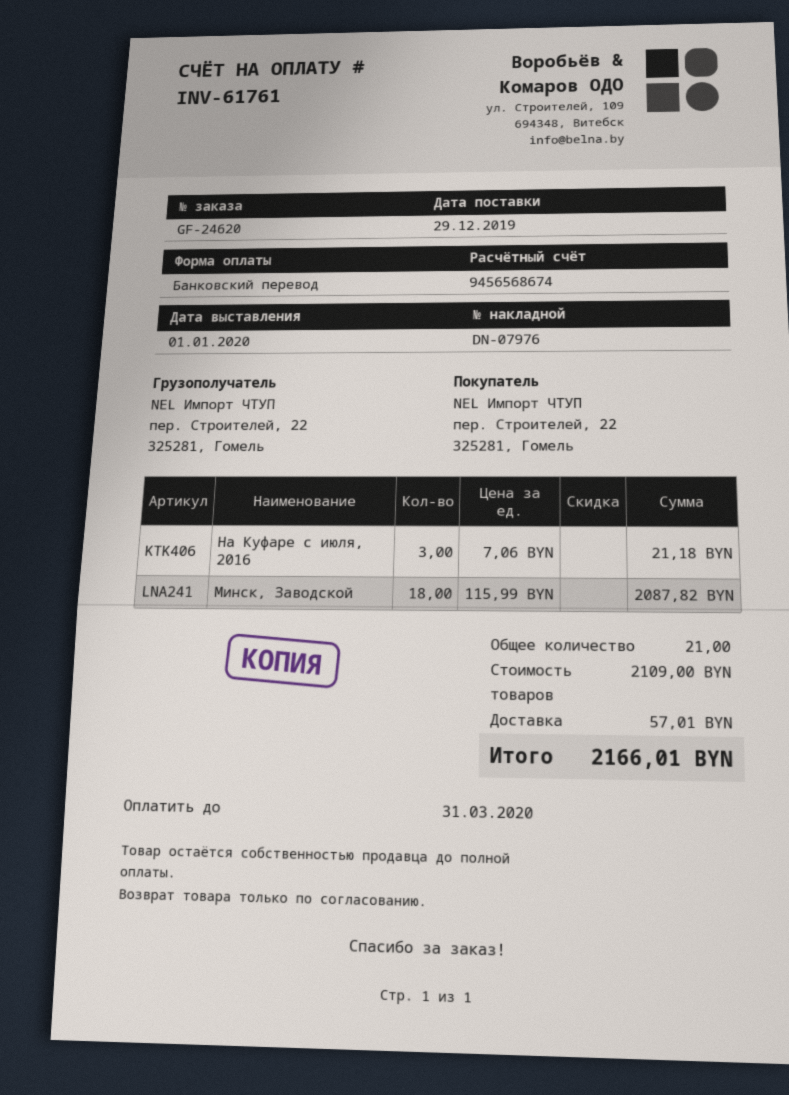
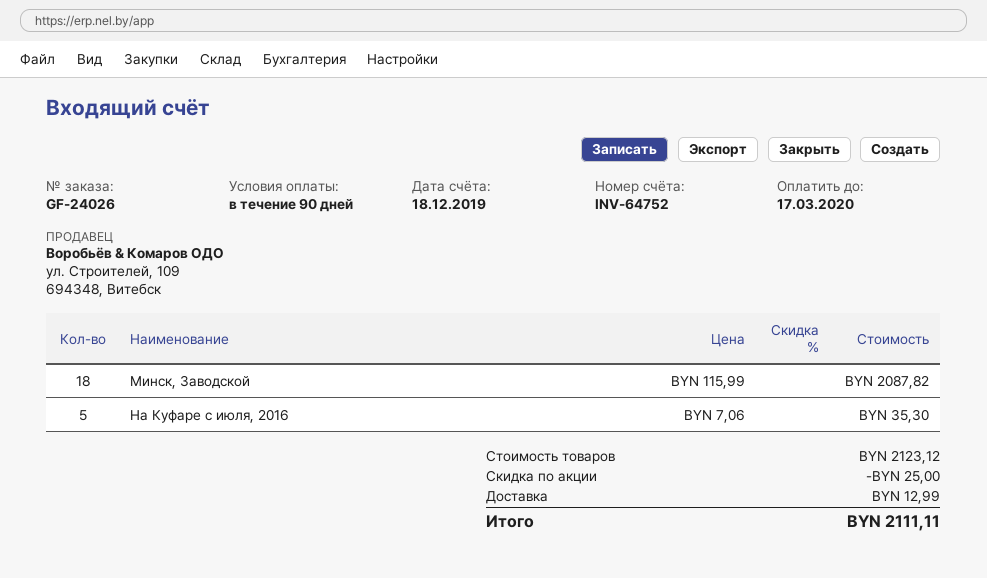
order number: GF-24620 -> GF-24026
invoice number: INV-61761 -> INV-64752
invoice date: 2020-01-01 -> 2019-12-18
due date: 2020-03-31 -> 2020-03-17
На Куфаре с июля, 2016: 3 x 7.06 = 21.18 -> 5 x 7.06 = 35.30
subtotal: 2109.00 -> 2123.12
discount: none -> 25.00
shipping: 57.01 -> 12.99
total: 2166.01 -> 2111.11

